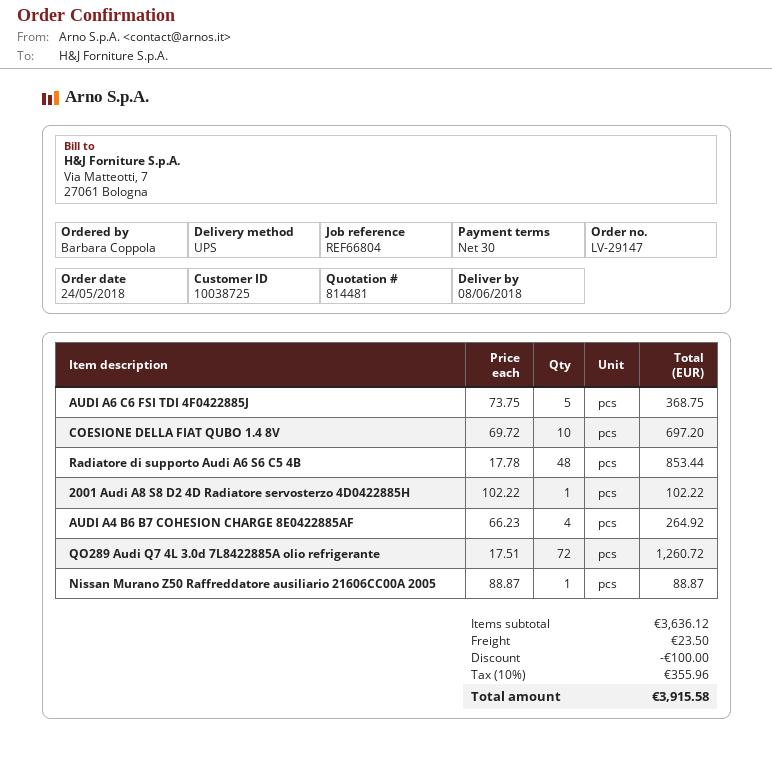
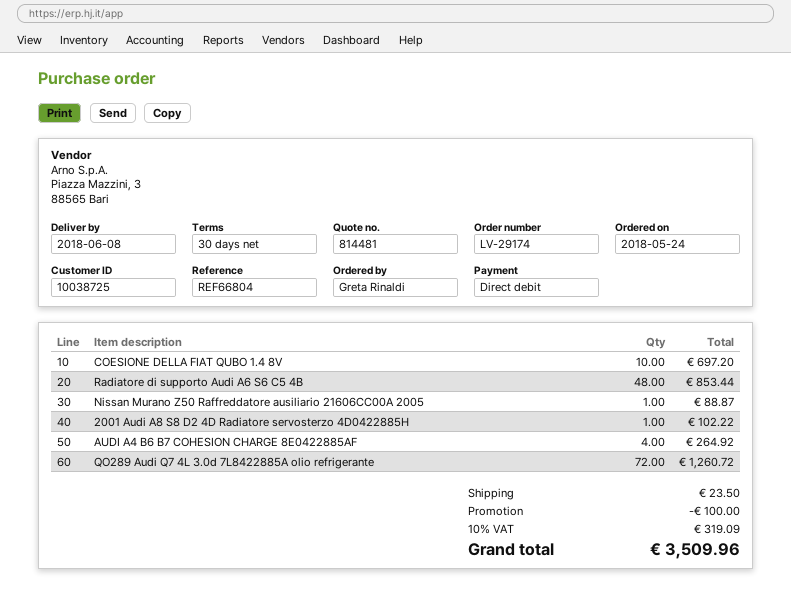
order number: LV-29147 -> LV-29174
ordered by: Barbara Coppola -> Greta Rinaldi
AUDI A6 C6 FSI TDI 4F0422885J: 5 for 368.75 -> none
tax: 10% = 355.96 -> 10% = 319.09
total: 3915.58 -> 3509.96

